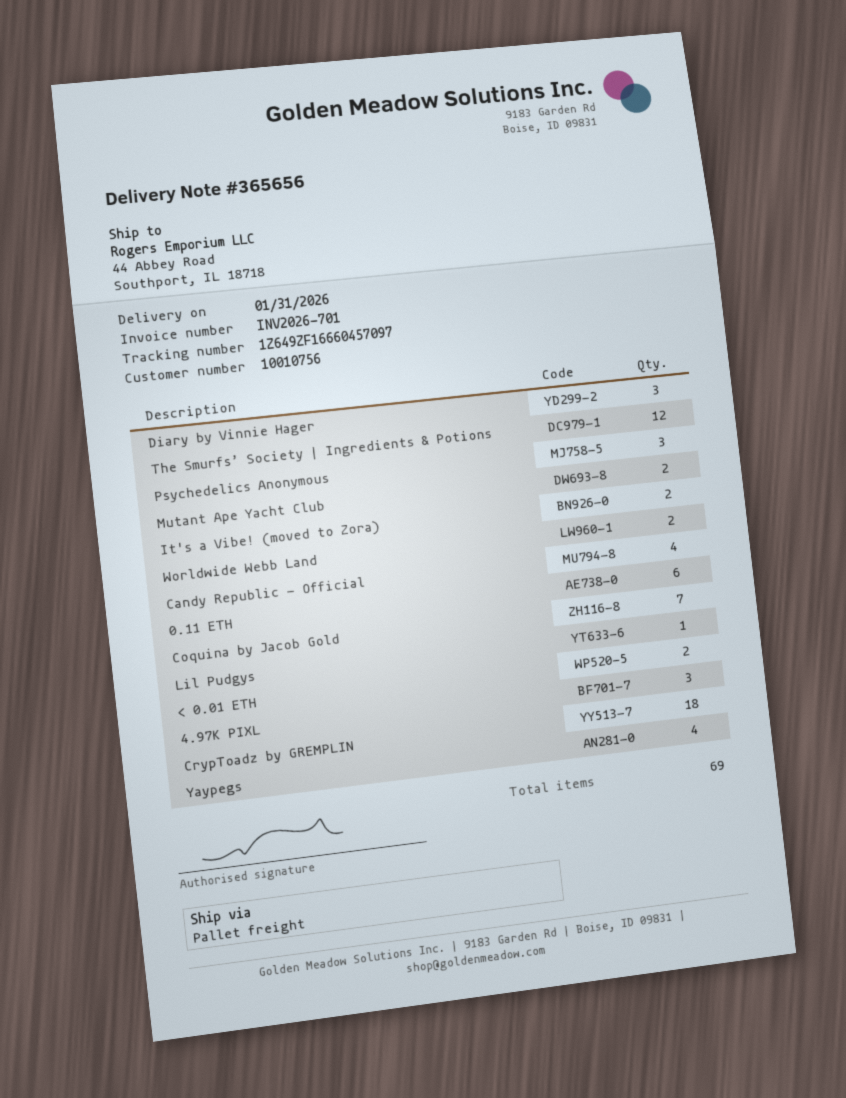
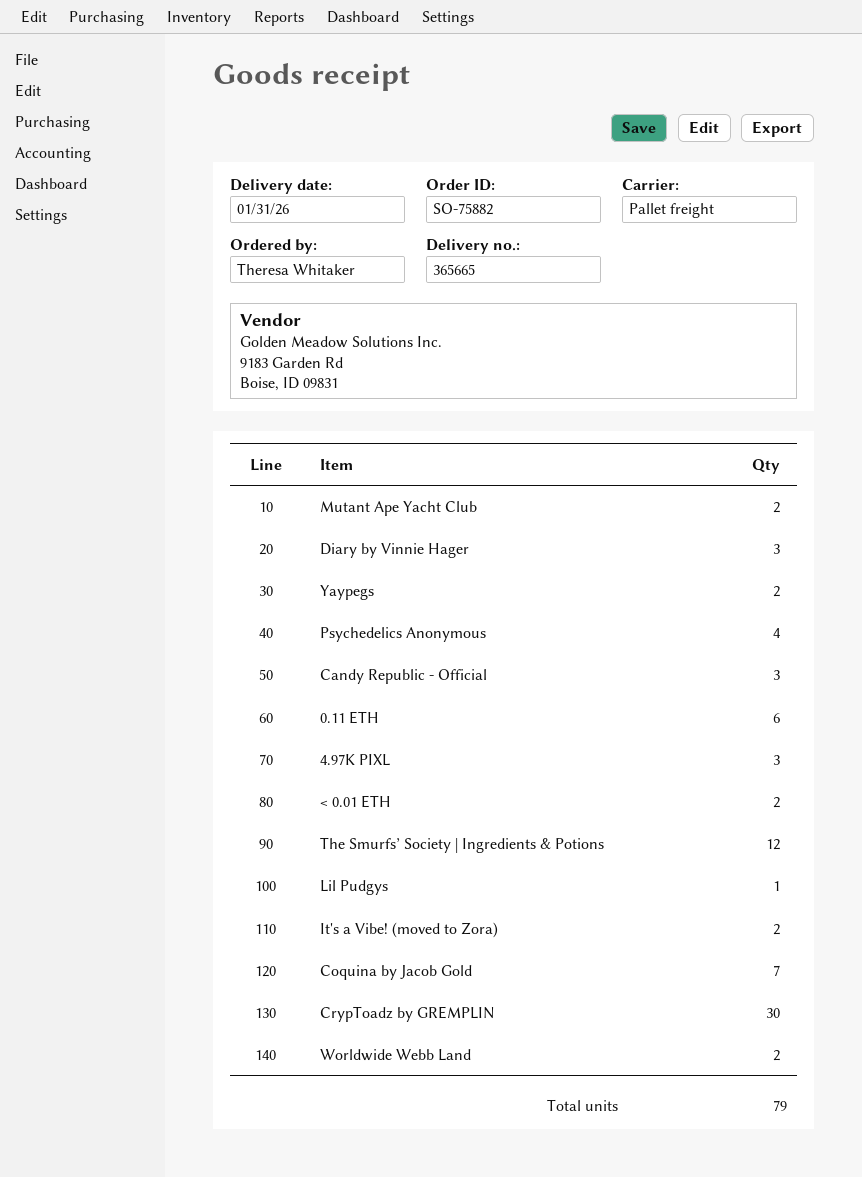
delivery note number: 365656 -> 365665
Psychedelics Anonymous: 3 -> 4
Candy Republic - Official: 4 -> 3
CrypToadz by GREMPLIN: 18 -> 30
Yaypegs: 4 -> 2
total quantity: 69 -> 79

